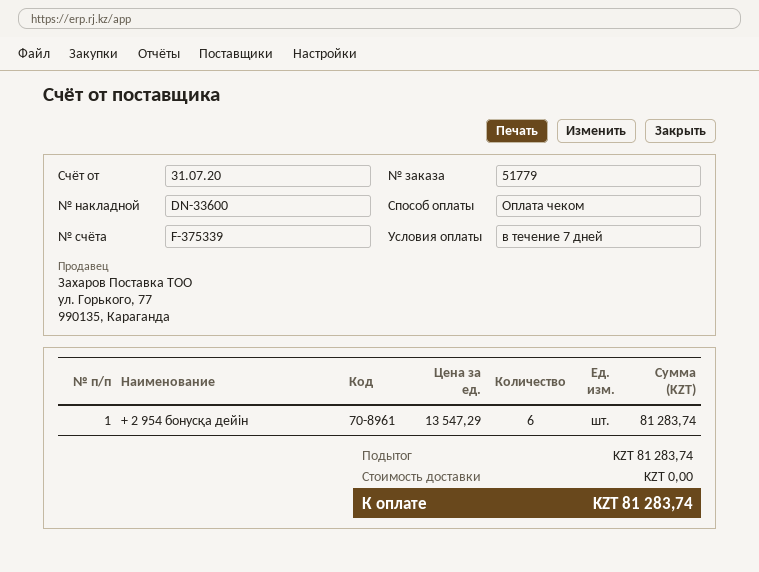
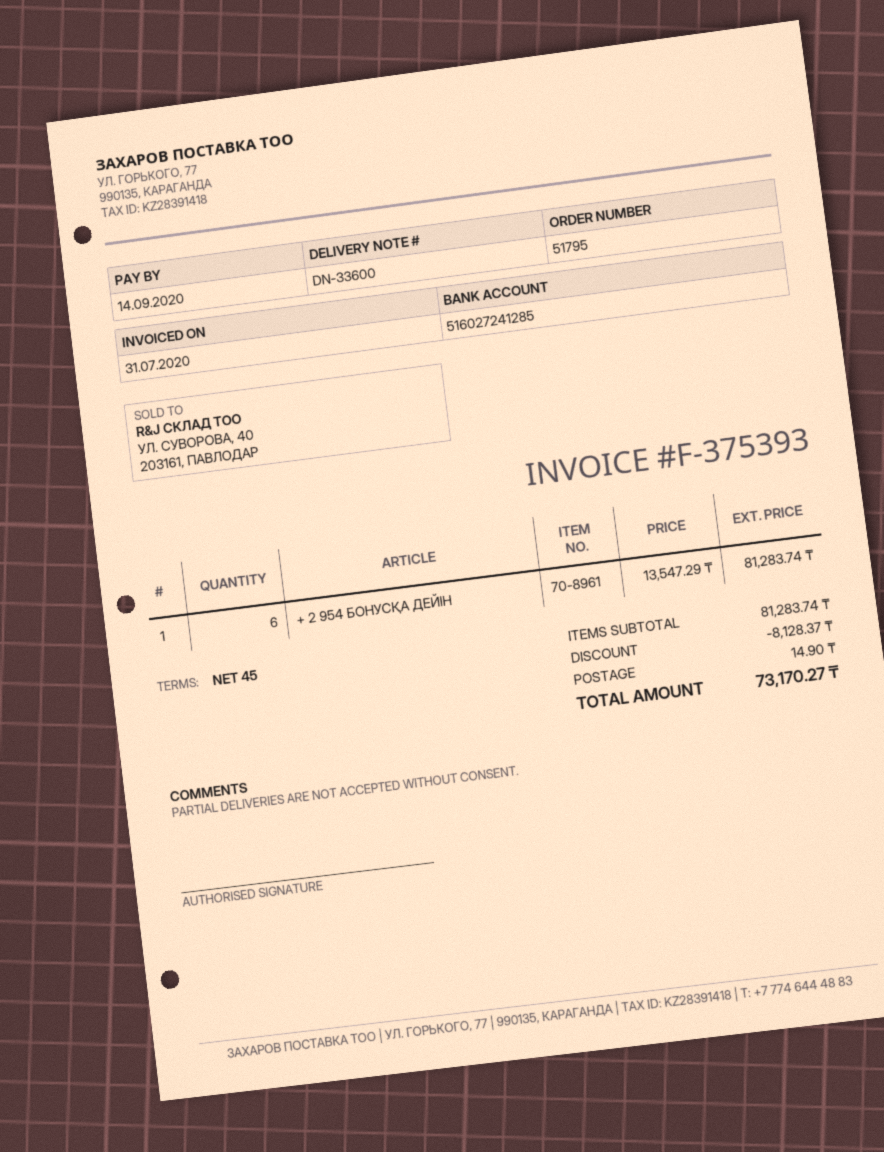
order number: 51779 -> 51795
invoice number: F-375339 -> F-375393
payment terms: 7 days -> 45 days
discount: none -> 8128.37
shipping: 0.00 -> 14.90
total: 81283.74 -> 73170.27

